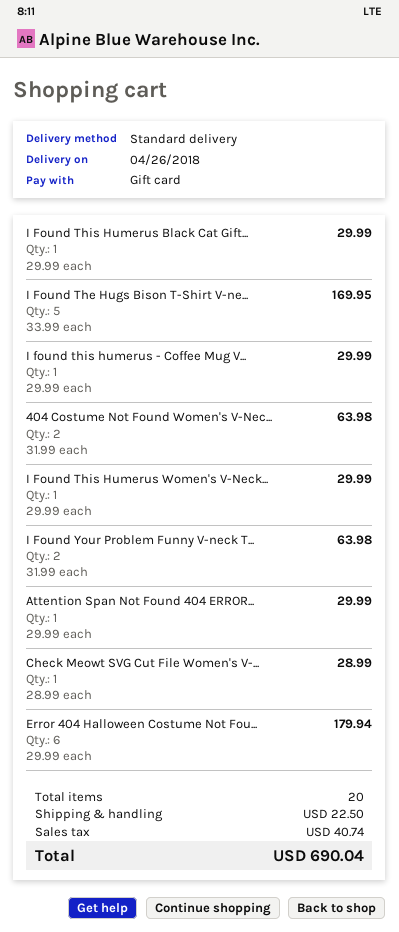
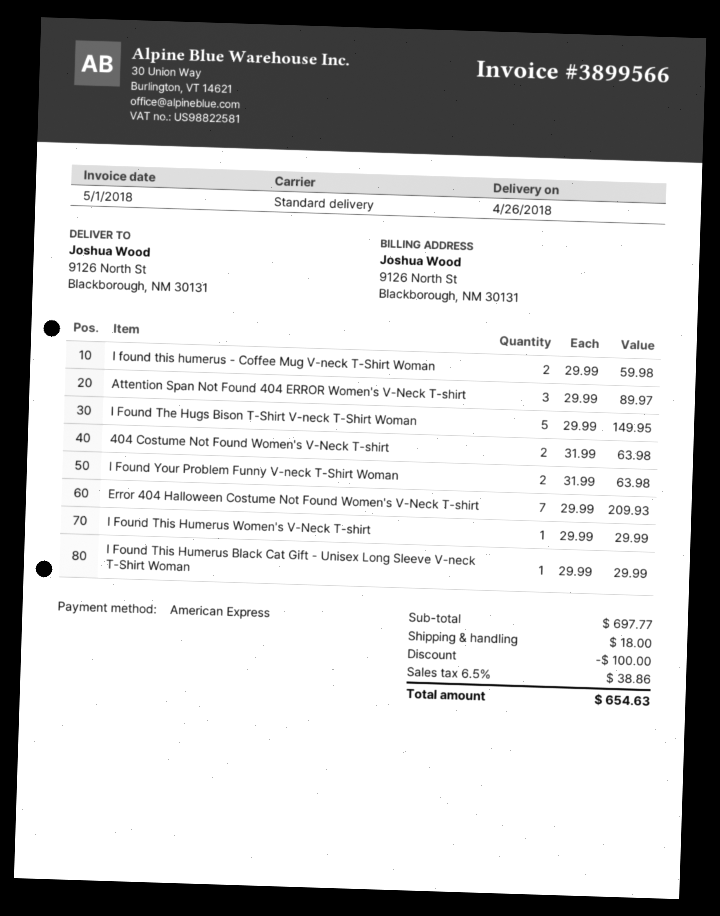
payment method: gift card -> American Express
I Found The Hugs Bison T-Shirt V-ne...: 5 x 33.99 = 169.95 -> 5 x 29.99 = 149.95
I found this humerus - Coffee Mug V...: 1 x 29.99 = 29.99 -> 2 x 29.99 = 59.98
Attention Span Not Found 404 ERROR...: 1 x 29.99 = 29.99 -> 3 x 29.99 = 89.97
Check Meowt SVG Cut File Women's V-...: 1 x 28.99 = 28.99 -> none
Error 404 Halloween Costume Not Fou...: 6 x 29.99 = 179.94 -> 7 x 29.99 = 209.93
discount: none -> 100.00
shipping: 22.50 -> 18.00
tax: 40.74 -> 38.86
total: 690.04 -> 654.63

